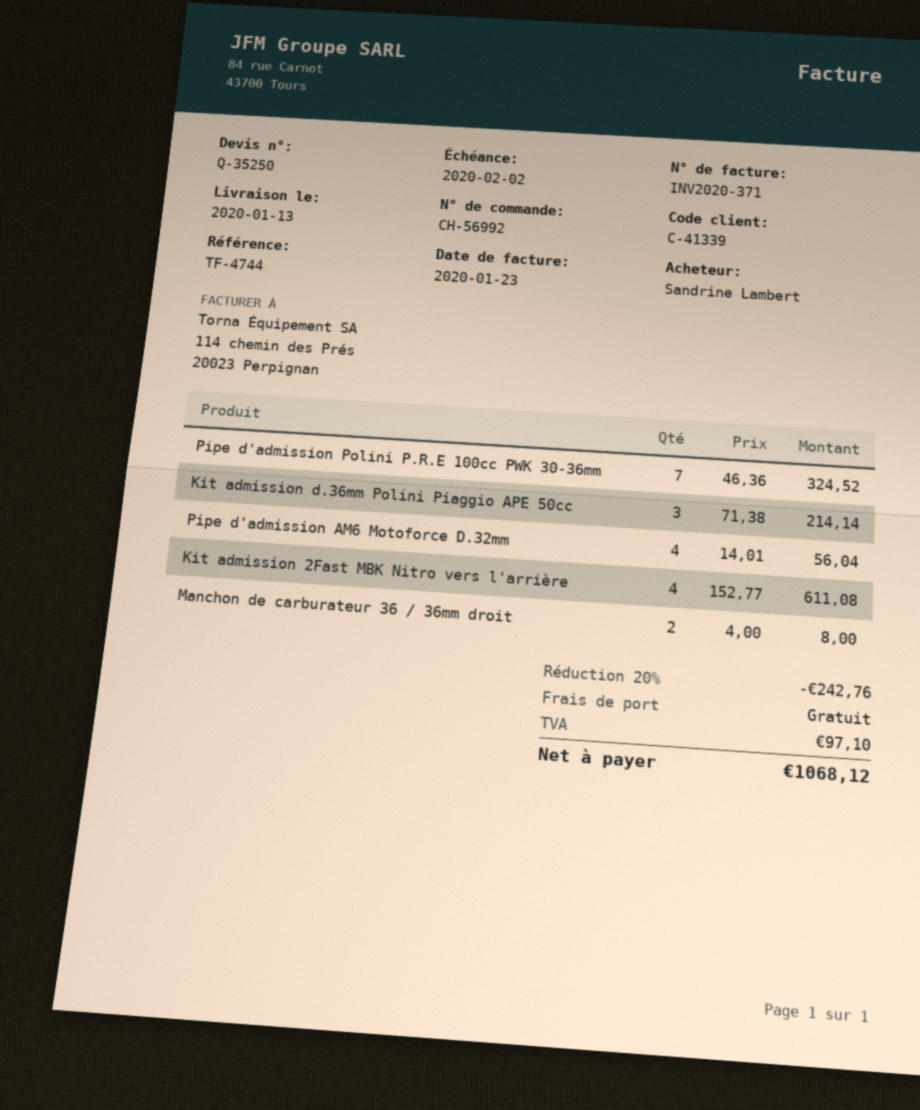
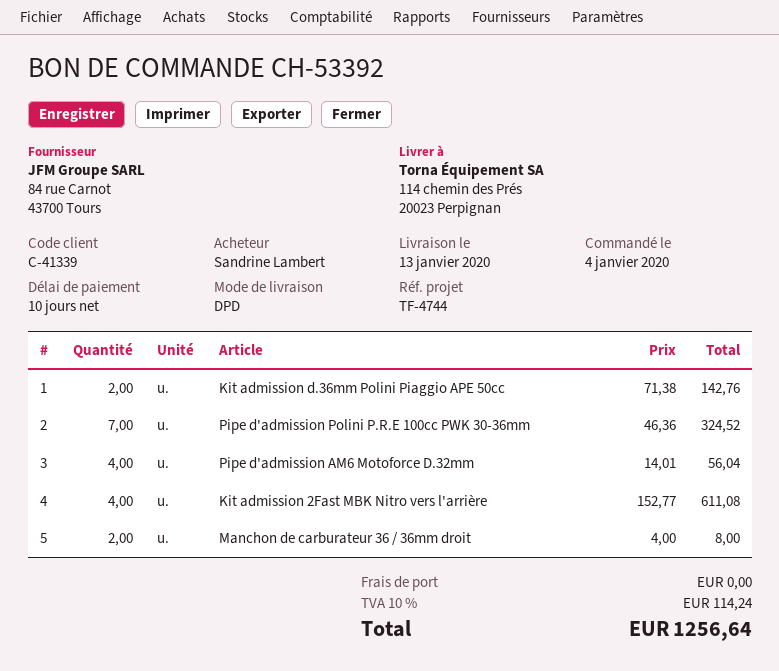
order number: CH-56992 -> CH-53392
Kit admission d.36mm Polini Piaggio APE 50cc: 3 x 71.38 = 214.14 -> 2 x 71.38 = 142.76
discount: 20% = 242.76 -> none
tax: 97.10 -> 114.24
total: 1068.12 -> 1256.64

